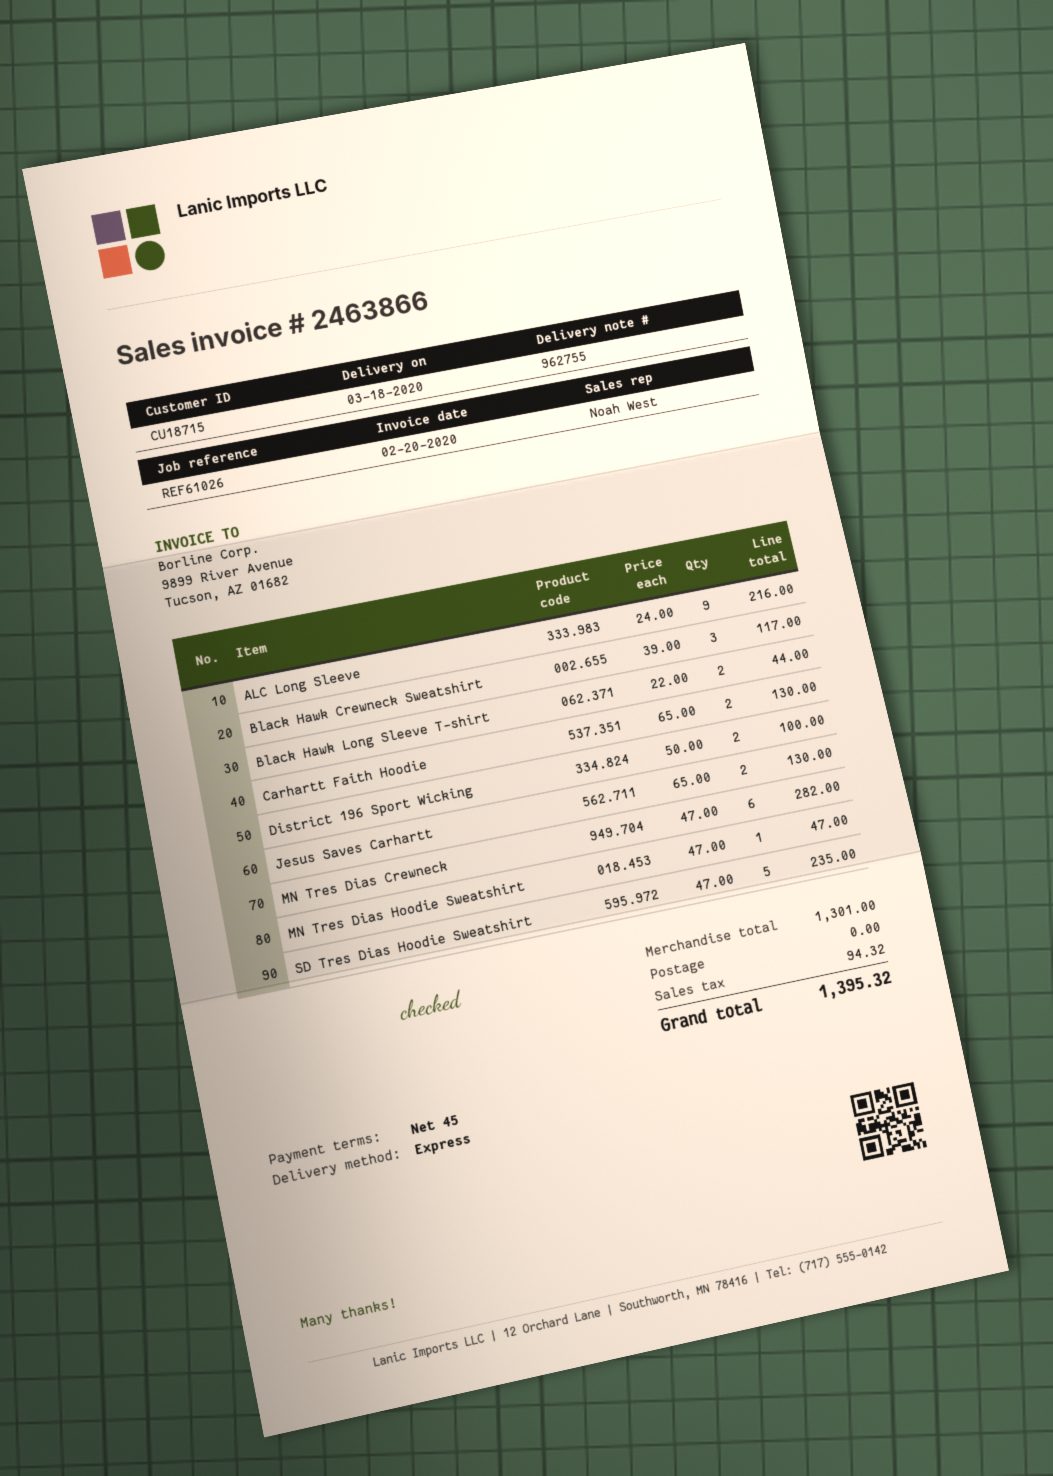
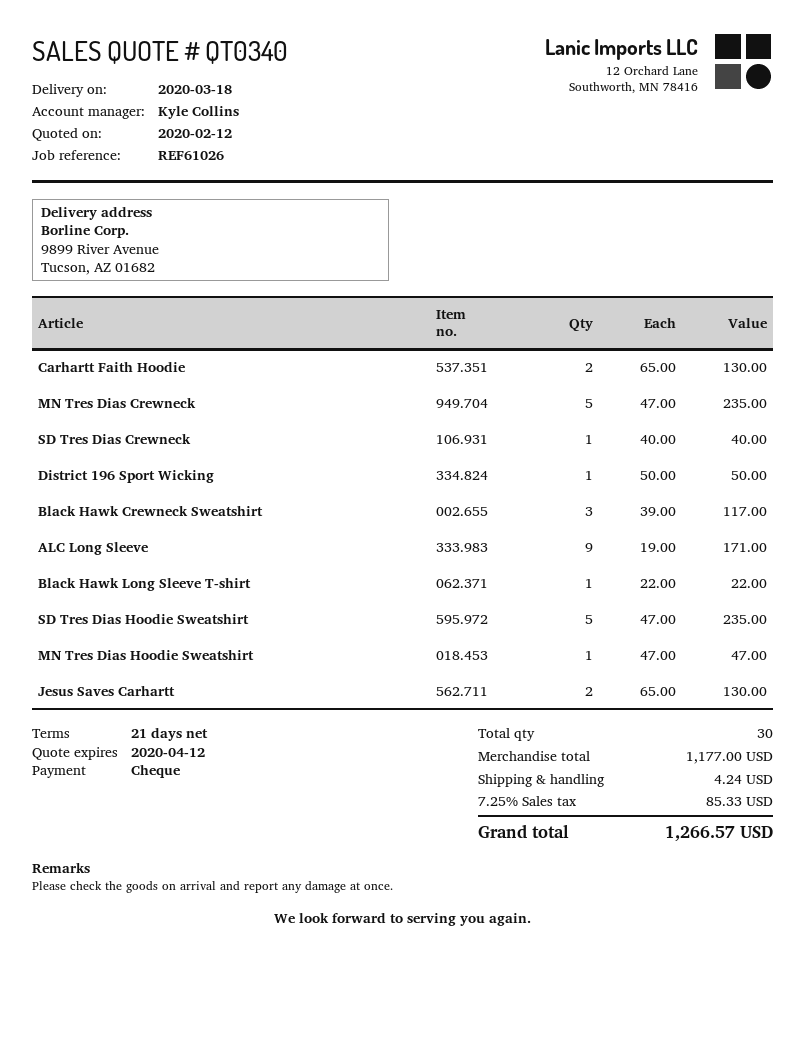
payment terms: 45 days -> 21 days
sales rep: Noah West -> Kyle Collins
ALC Long Sleeve: 9 x 24.00 = 216.00 -> 9 x 19.00 = 171.00
Black Hawk Long Sleeve T-shirt: 2 x 22.00 = 44.00 -> 1 x 22.00 = 22.00
District 196 Sport Wicking: 2 x 50.00 = 100.00 -> 1 x 50.00 = 50.00
MN Tres Dias Crewneck: 6 x 47.00 = 282.00 -> 5 x 47.00 = 235.00
SD Tres Dias Crewneck: none -> 1 x 40.00 = 40.00
subtotal: 1301.00 -> 1177.00
shipping: 0.00 -> 4.24
tax: 94.32 -> 85.33
total: 1395.32 -> 1266.57

